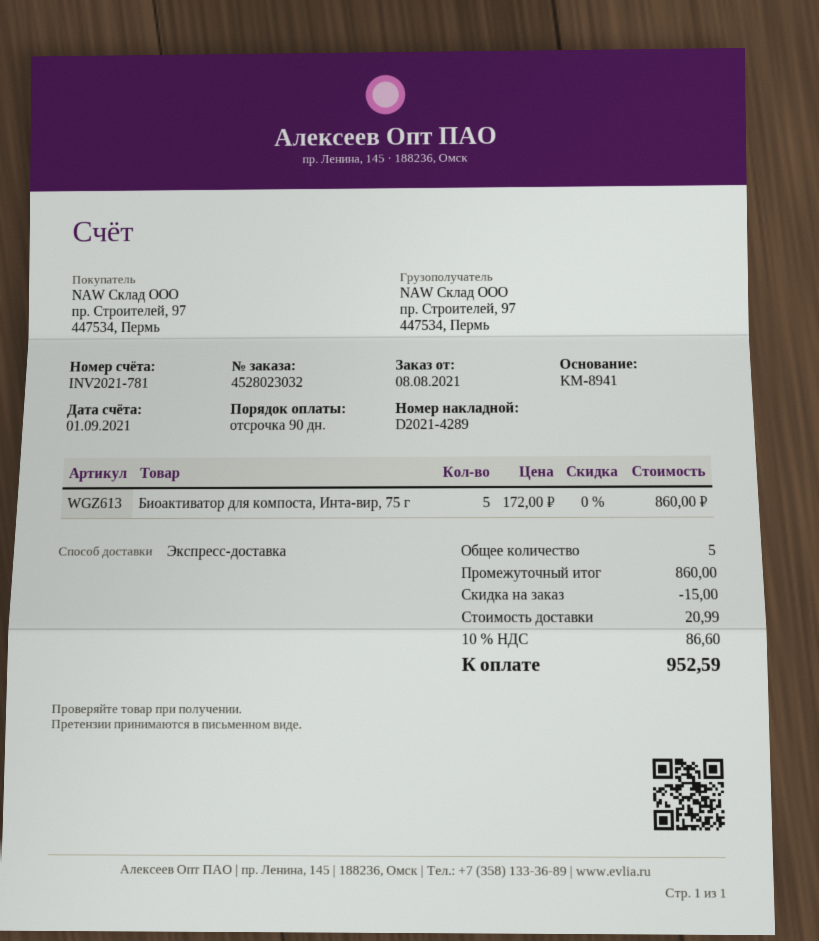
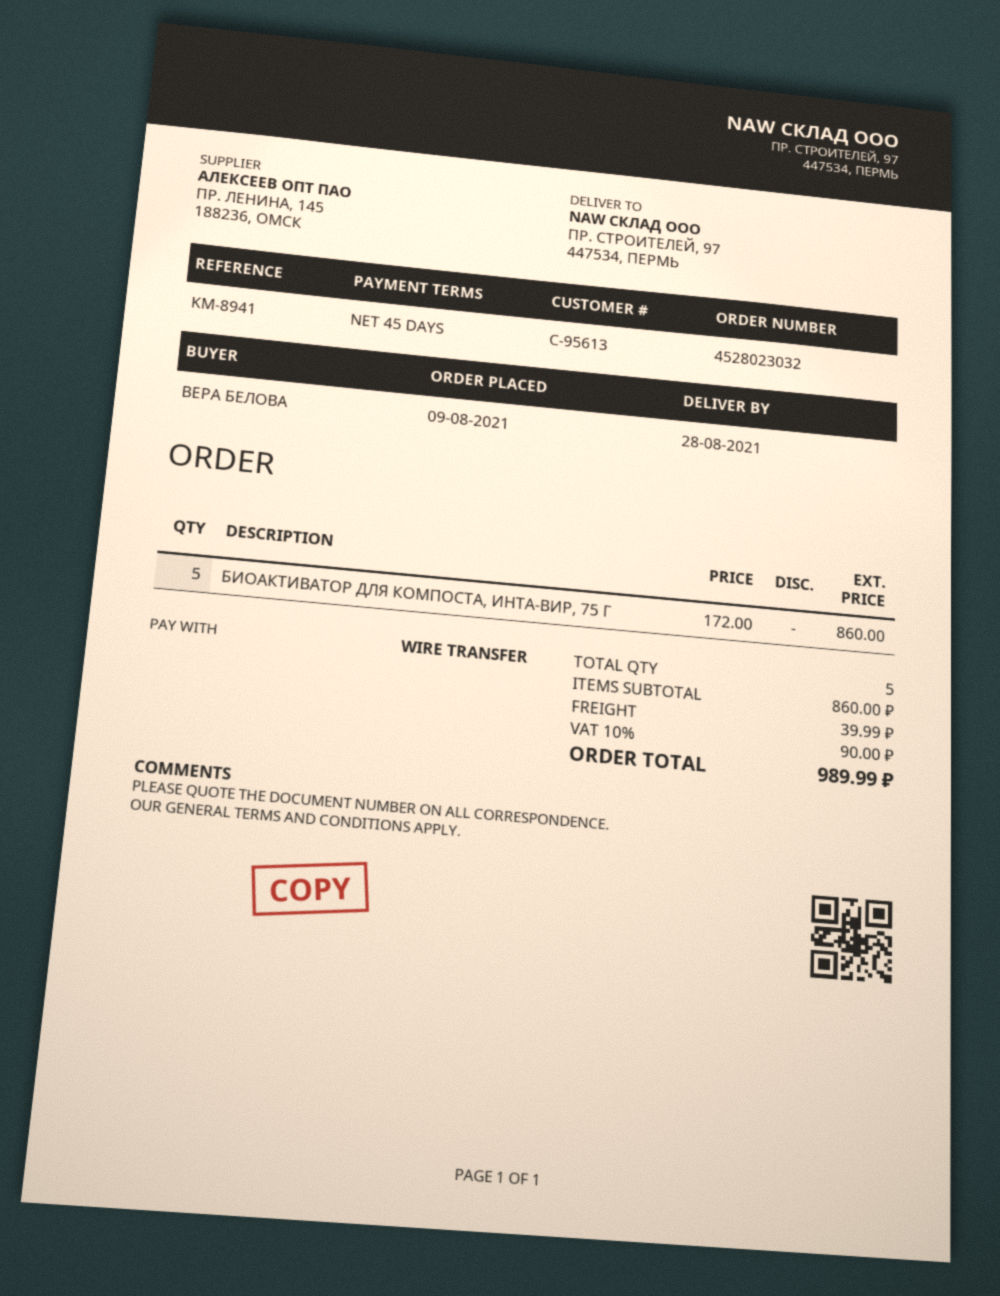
order date: 2021-08-08 -> 2021-08-09
payment terms: 90 days -> 45 days
discount: 15.00 -> none
shipping: 20.99 -> 39.99
tax: 10% = 86.60 -> 10% = 90.00
total: 952.59 -> 989.99

